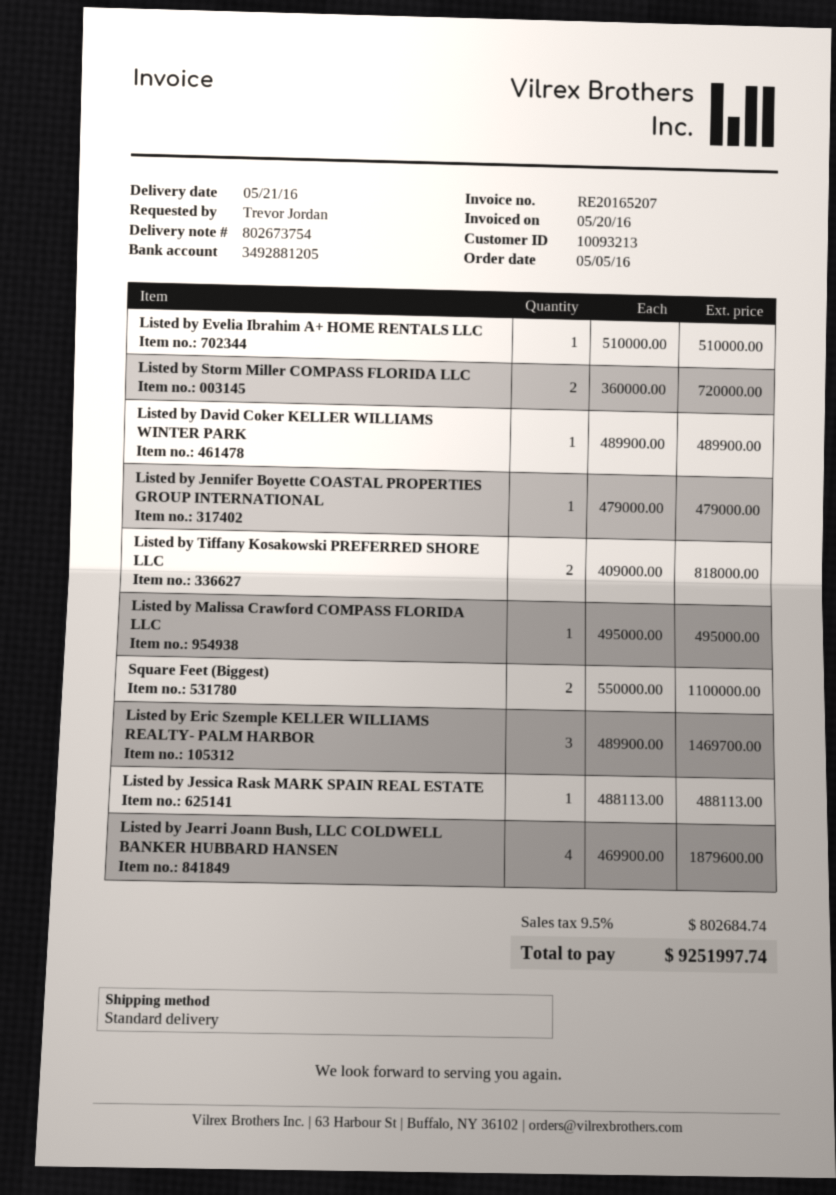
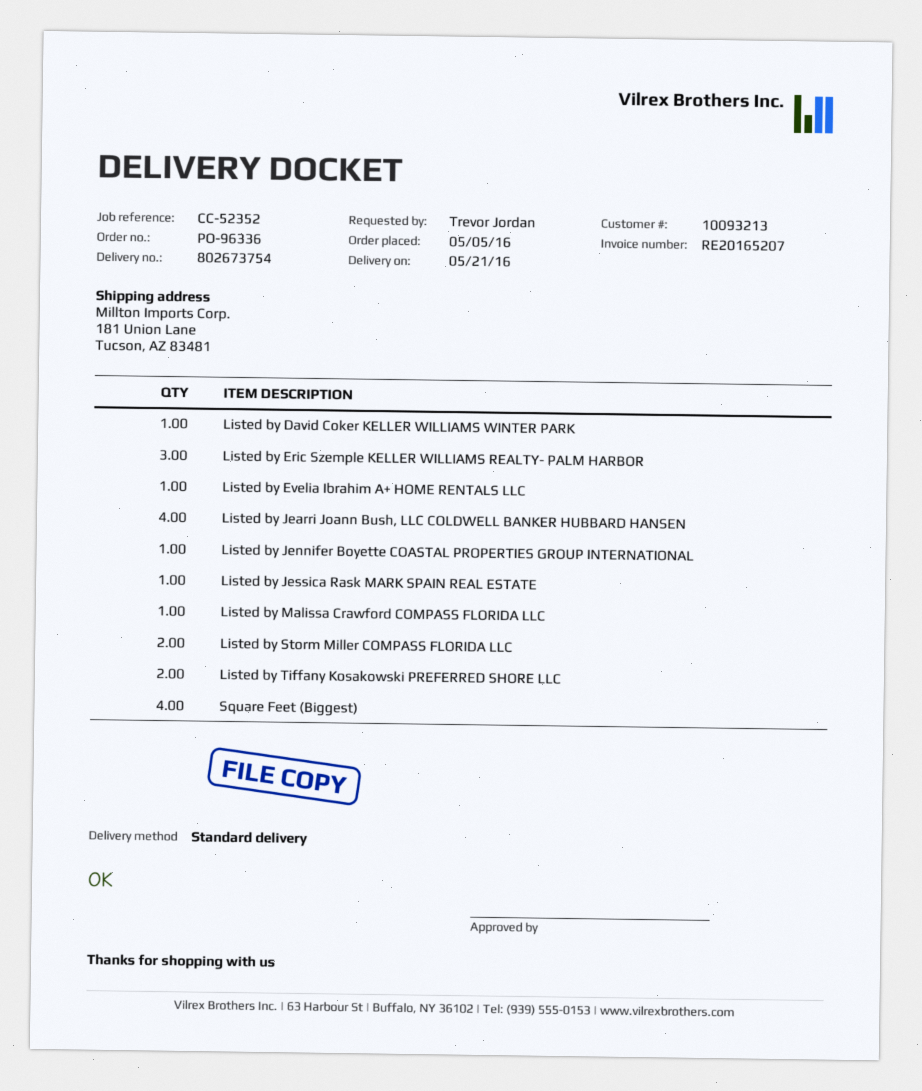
Square Feet (Biggest): 2 -> 4

